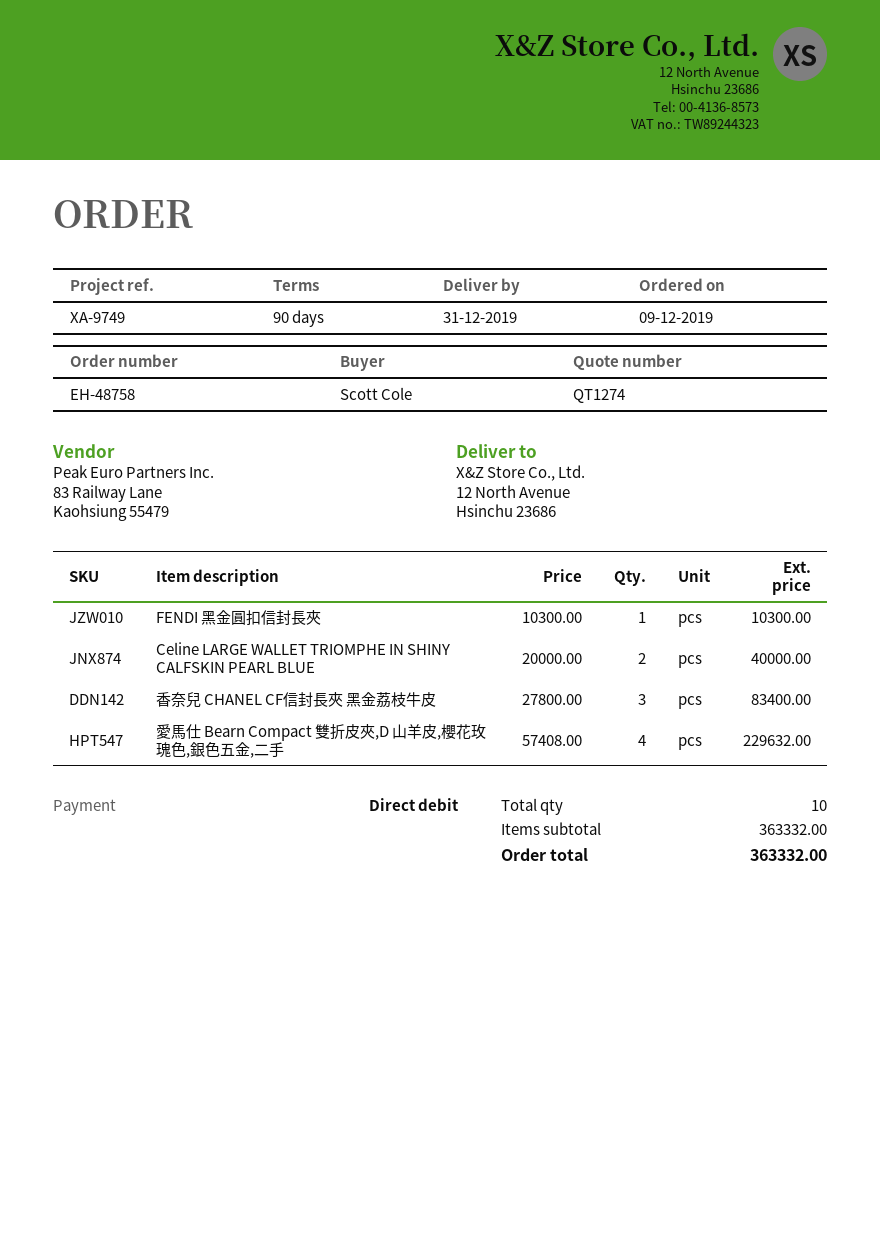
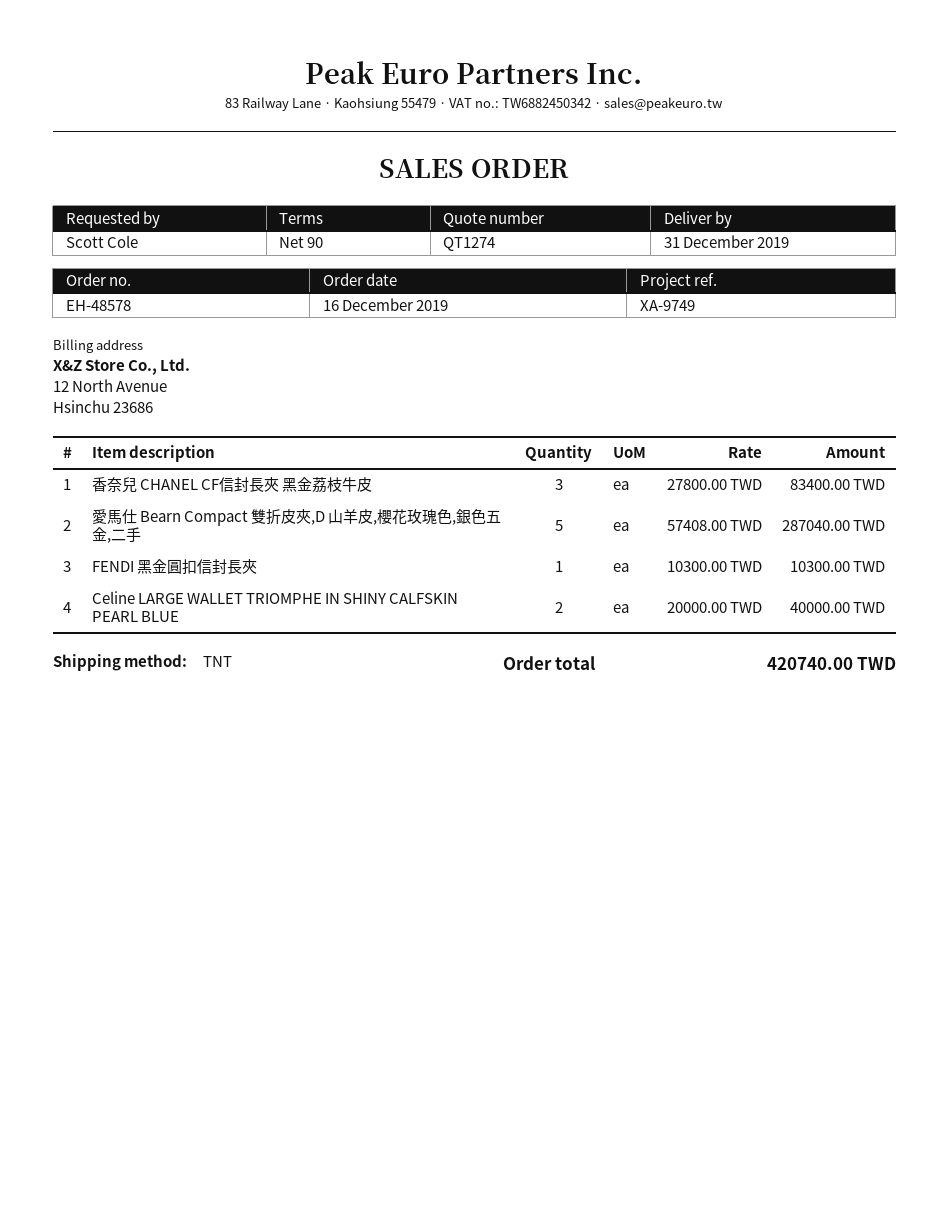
order number: EH-48758 -> EH-48578
order date: 2019-12-09 -> 2019-12-16
愛馬仕 Bearn Compact 雙折皮夾,D 山羊皮,櫻花玫瑰色,銀色五金,二手: 4 x 57408.00 = 229632.00 -> 5 x 57408.00 = 287040.00
total: 363332.00 -> 420740.00

